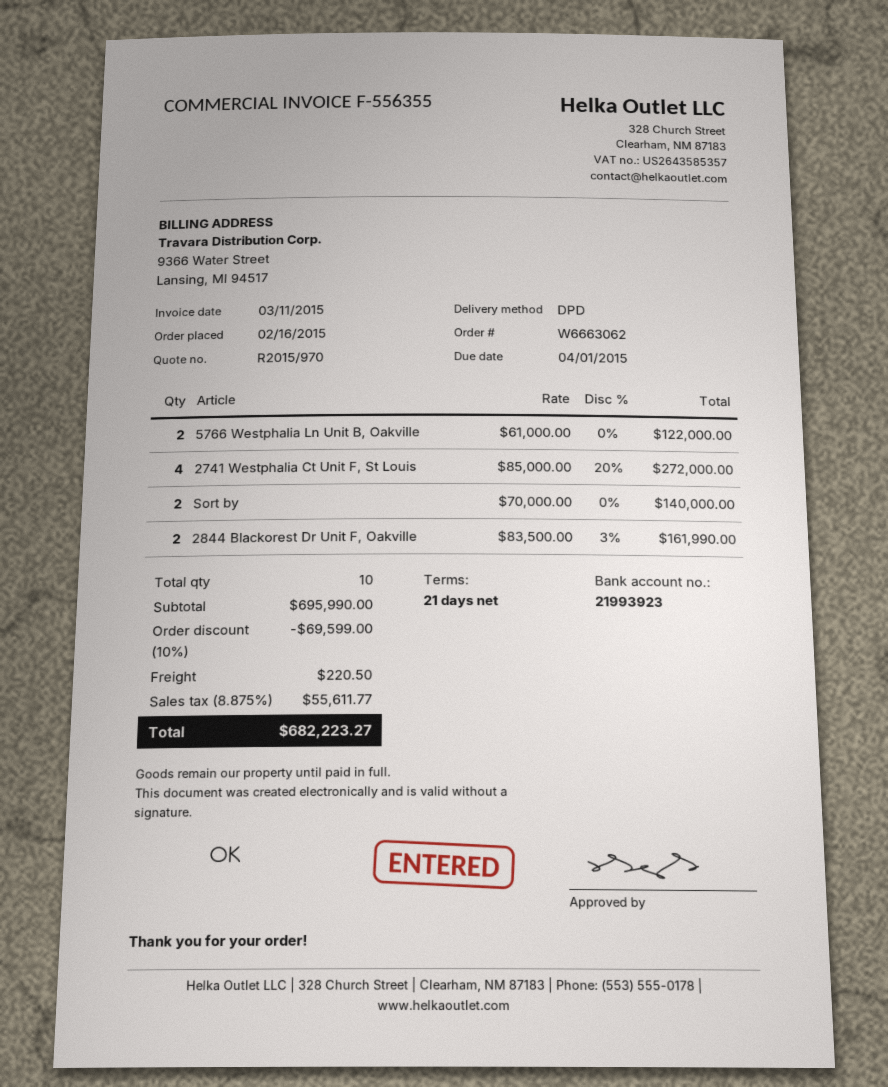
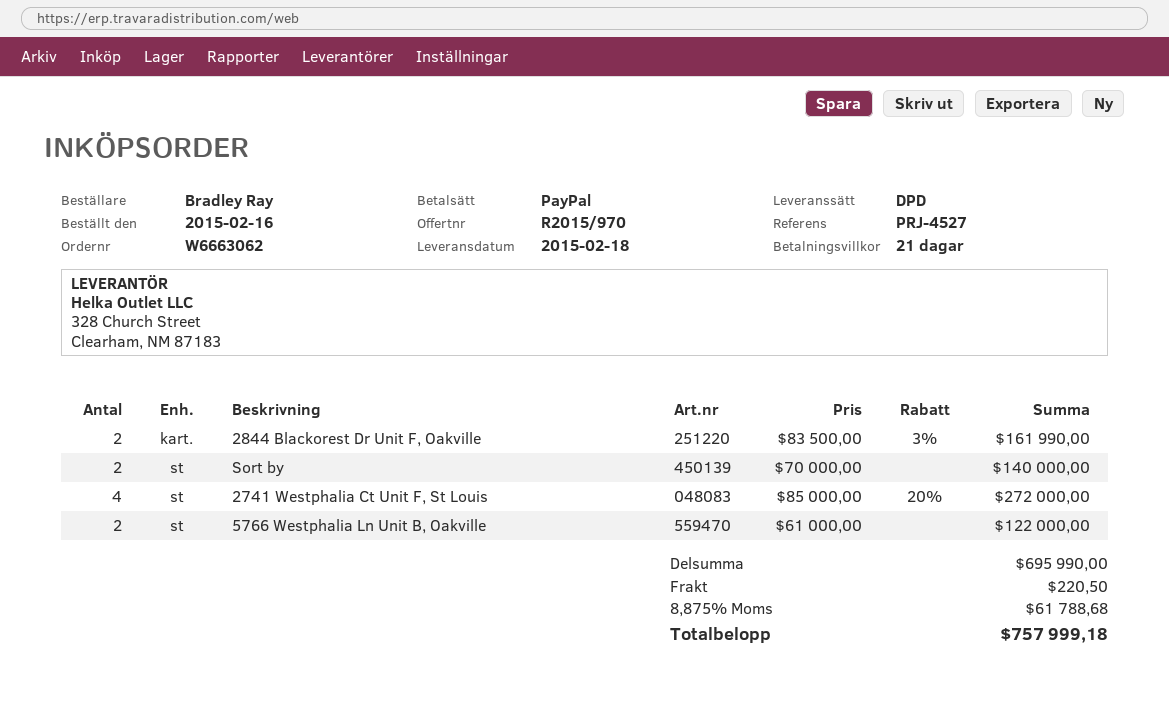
discount: 10% = 69599.00 -> none
tax: 8.875% = 55611.77 -> 8.875% = 61788.68
total: 682223.27 -> 757999.18

